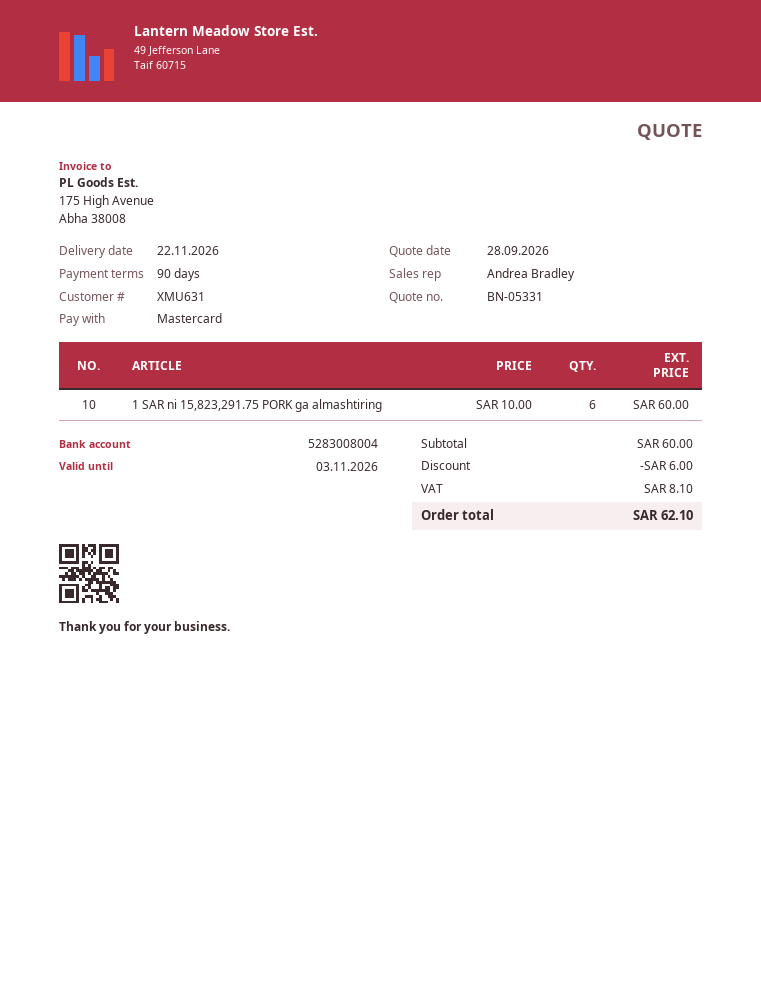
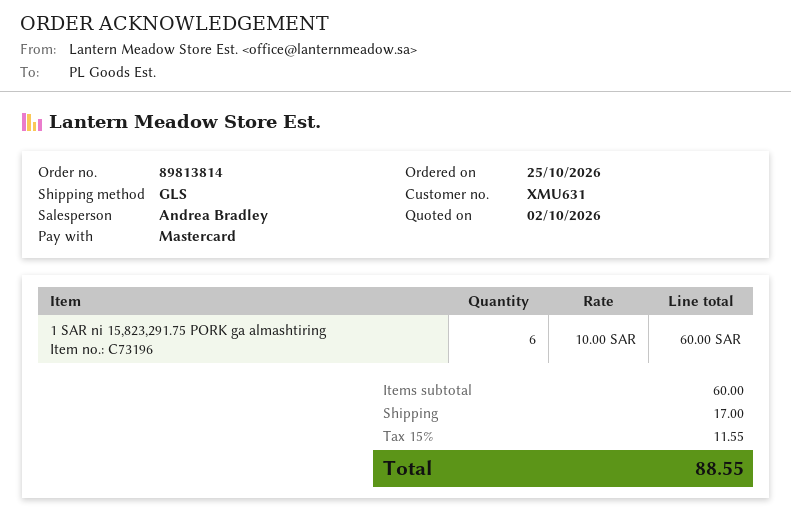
quote date: 2026-09-28 -> 2026-10-02
discount: 6.00 -> none
shipping: none -> 17.00
tax: 8.10 -> 11.55
total: 62.10 -> 88.55

